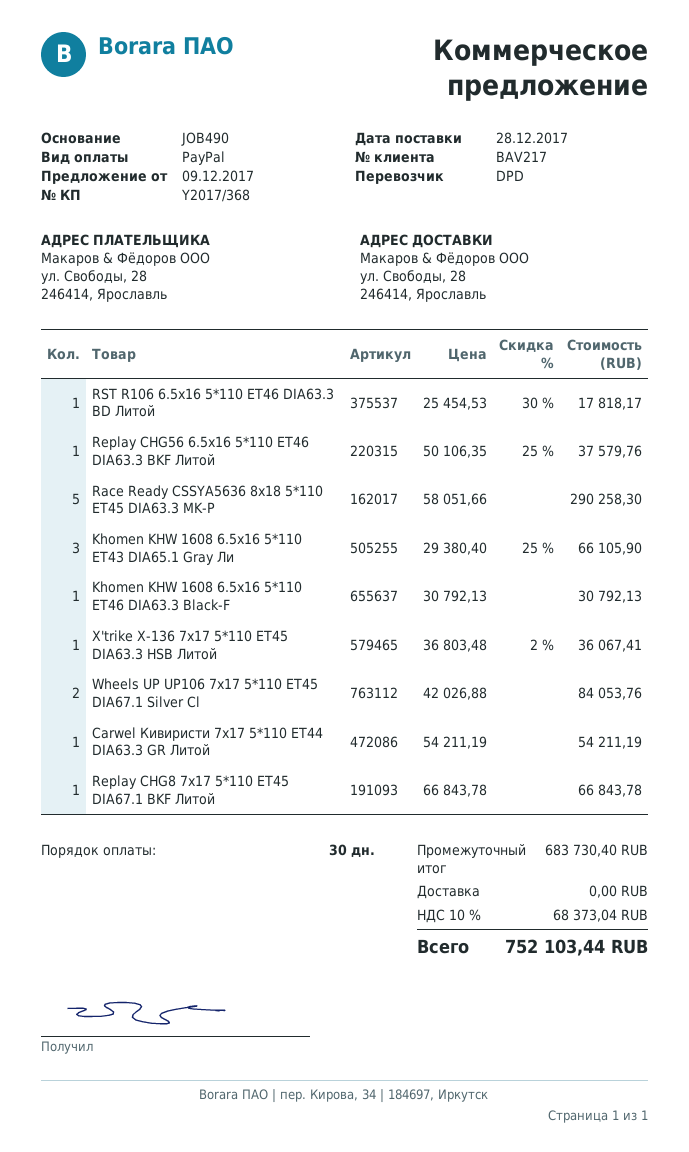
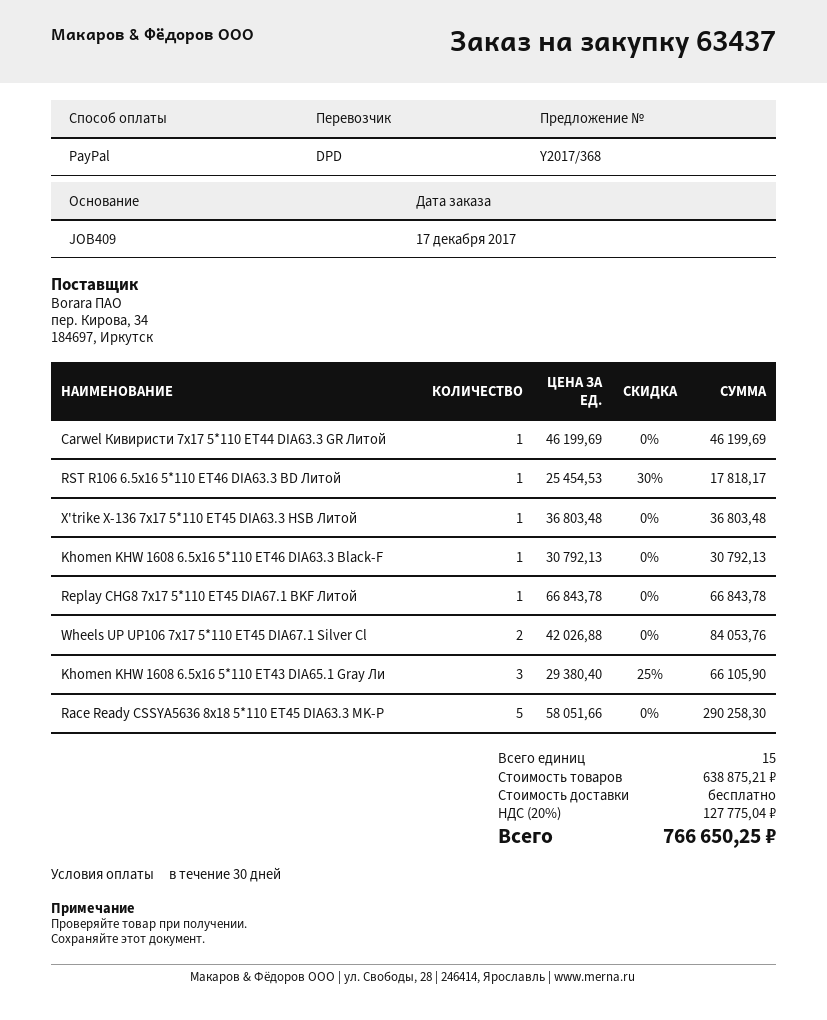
reference: JOB490 -> JOB409
Replay CHG56 6.5x16 5*110 ET46 DIA63.3 BKF Литой: 1 x 50106.35 - 25% = 37579.76 -> none
X'trike X-136 7x17 5*110 ET45 DIA63.3 HSB Литой: 1 x 36803.48 - 2% = 36067.41 -> 1 x 36803.48 = 36803.48
Carwel Кивиристи 7x17 5*110 ET44 DIA63.3 GR Литой: 1 x 54211.19 = 54211.19 -> 1 x 46199.69 = 46199.69
subtotal: 683730.40 -> 638875.21
tax: 10% = 68373.04 -> 20% = 127775.04
total: 752103.44 -> 766650.25

